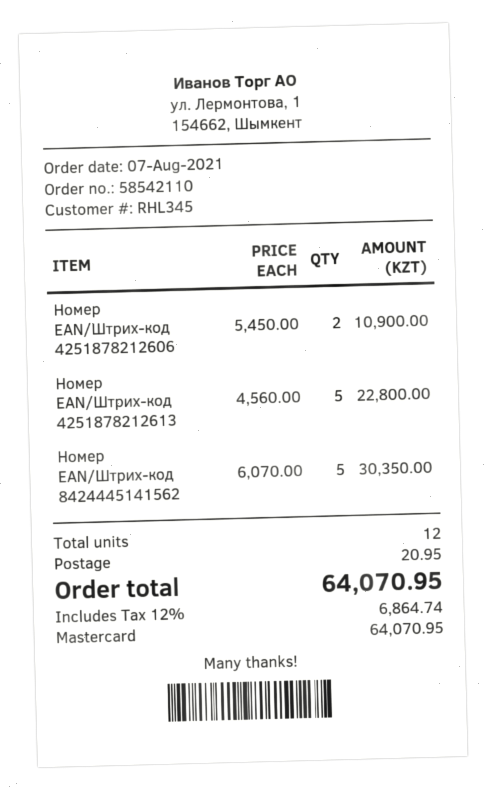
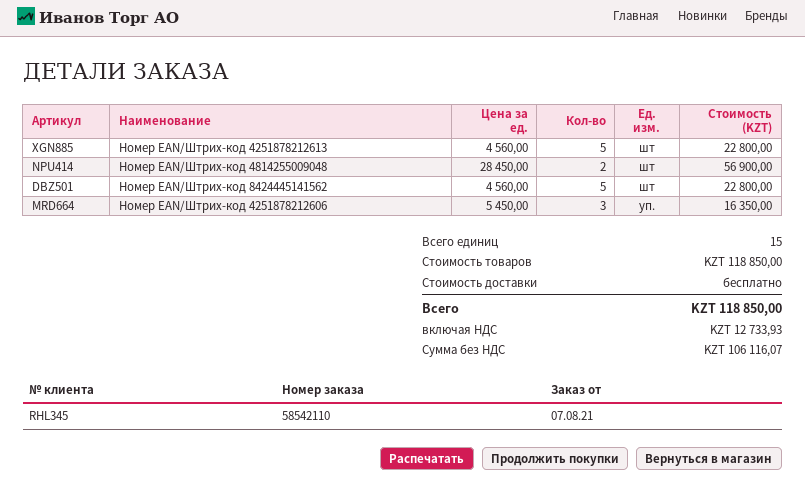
Номер EAN/Штрих-код 4251878212606: 2 x 5450.00 = 10900.00 -> 3 x 5450.00 = 16350.00
Номер EAN/Штрих-код 8424445141562: 5 x 6070.00 = 30350.00 -> 5 x 4560.00 = 22800.00
Номер EAN/Штрих-код 4814255009048: none -> 2 x 28450.00 = 56900.00
total quantity: 12 -> 15
shipping: 20.95 -> 0.00
tax: 6864.74 -> 12733.93
total: 64070.95 -> 118850.00

